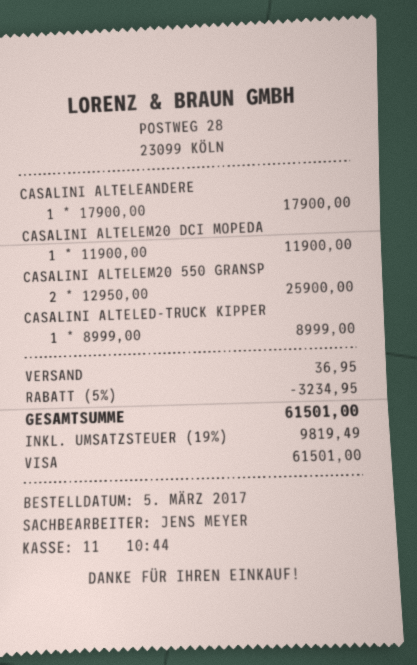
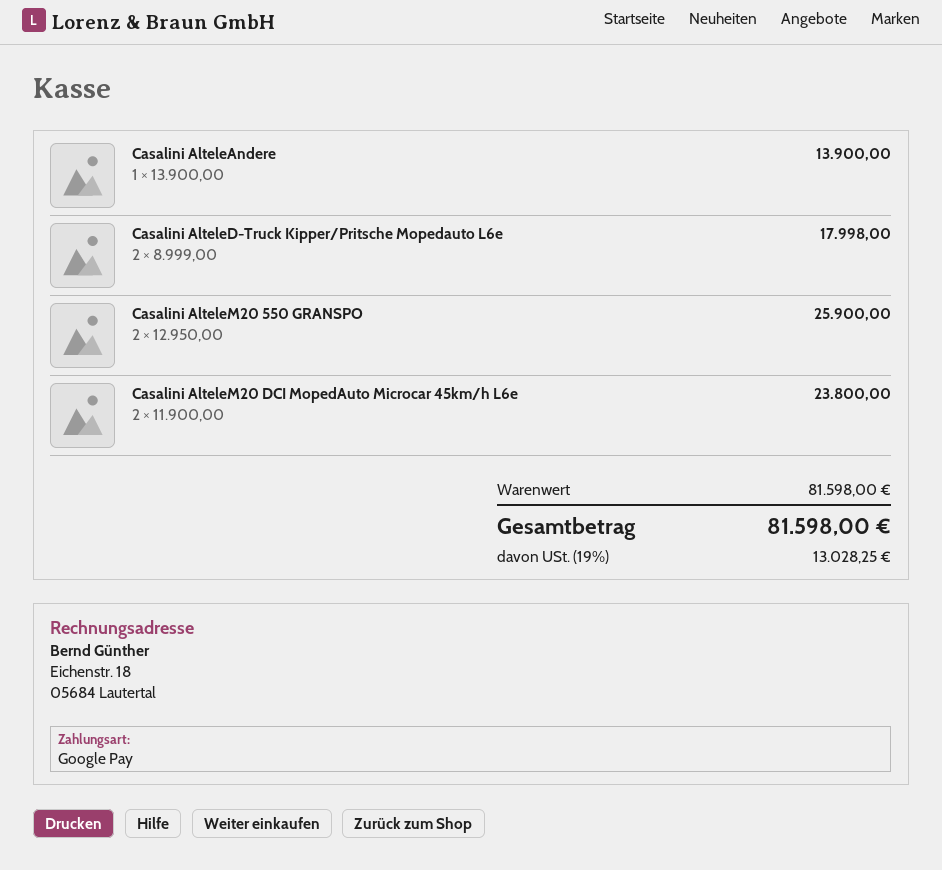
payment method: Visa -> Google Pay
CASALINI ALTELEANDERE: 1 x 17900.00 = 17900.00 -> 1 x 13900.00 = 13900.00
CASALINI ALTELEM20 DCI MOPEDA: 1 x 11900.00 = 11900.00 -> 2 x 11900.00 = 23800.00
CASALINI ALTELED-TRUCK KIPPER: 1 x 8999.00 = 8999.00 -> 2 x 8999.00 = 17998.00
discount: 5% = 3234.95 -> none
shipping: 36.95 -> none
tax: 19% = 9819.49 -> 19% = 13028.25
total: 61501.00 -> 81598.00

